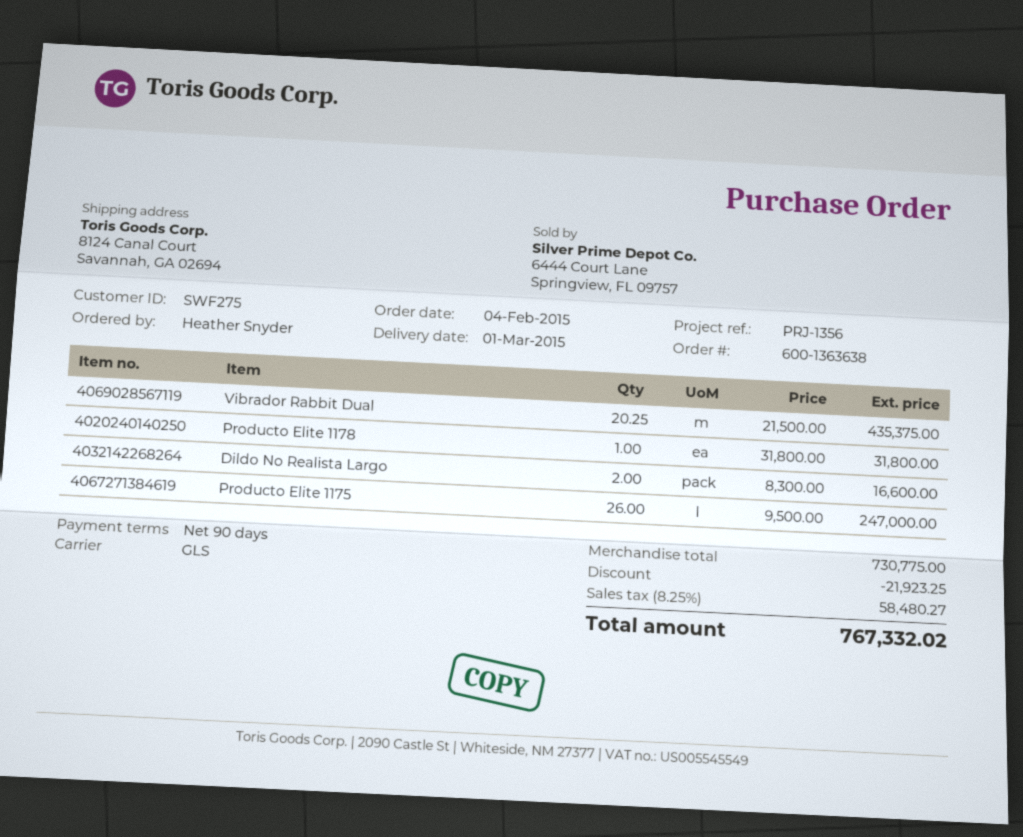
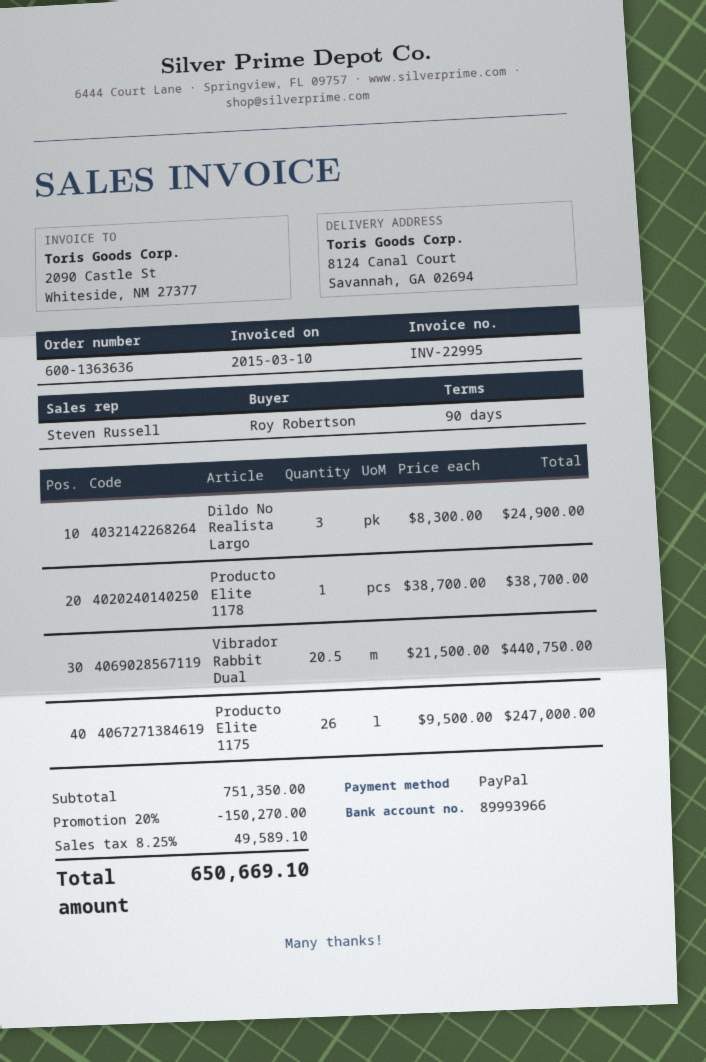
order number: 600-1363638 -> 600-1363636
ordered by: Heather Snyder -> Roy Robertson
Vibrador Rabbit Dual: 20.25 x 21500.00 = 435375.00 -> 20.5 x 21500.00 = 440750.00
Producto Elite 1178: 1 x 31800.00 = 31800.00 -> 1 x 38700.00 = 38700.00
Dildo No Realista Largo: 2 x 8300.00 = 16600.00 -> 3 x 8300.00 = 24900.00
subtotal: 730775.00 -> 751350.00
discount: 21923.25 -> 150270.00
tax: 8.25% = 58480.27 -> 8.25% = 49589.10
total: 767332.02 -> 650669.10

